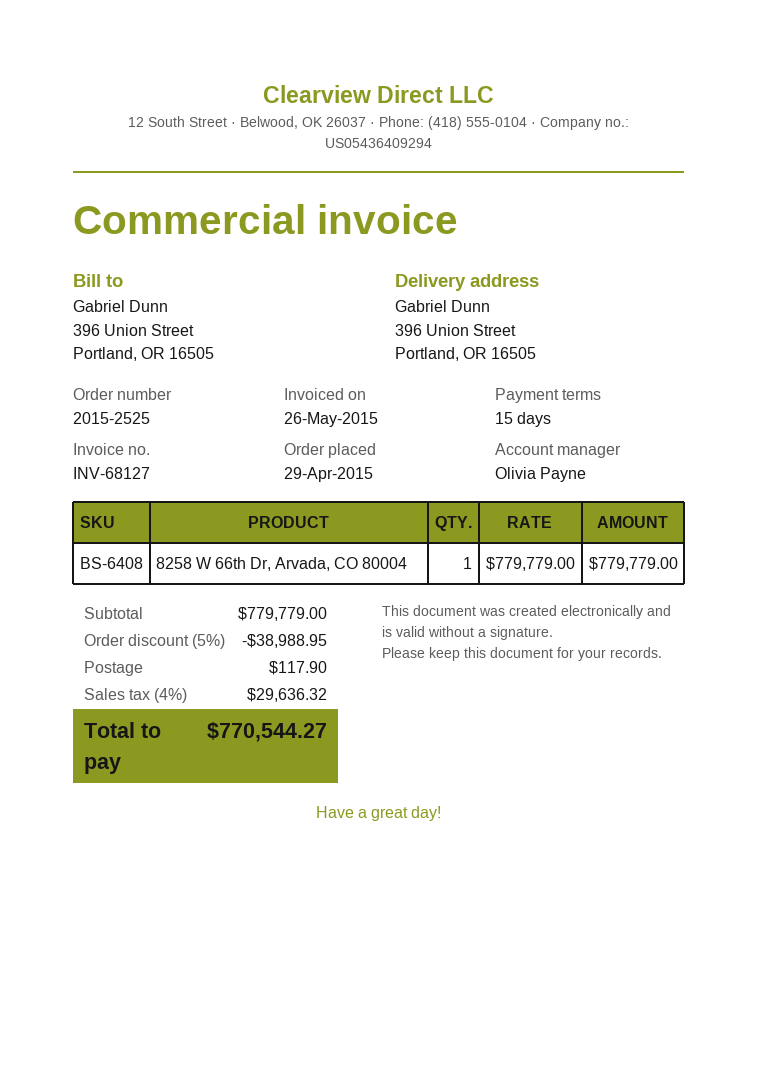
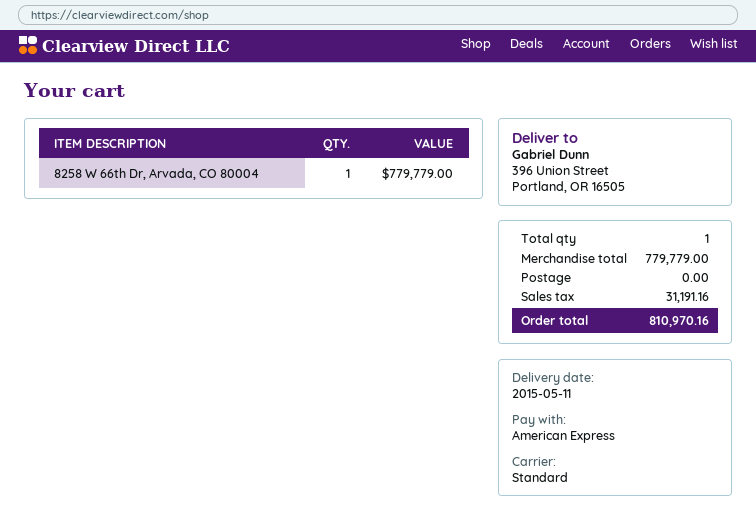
discount: 5% = 38988.95 -> none
shipping: 117.90 -> 0.00
tax: 29636.32 -> 31191.16
total: 770544.27 -> 810970.16

